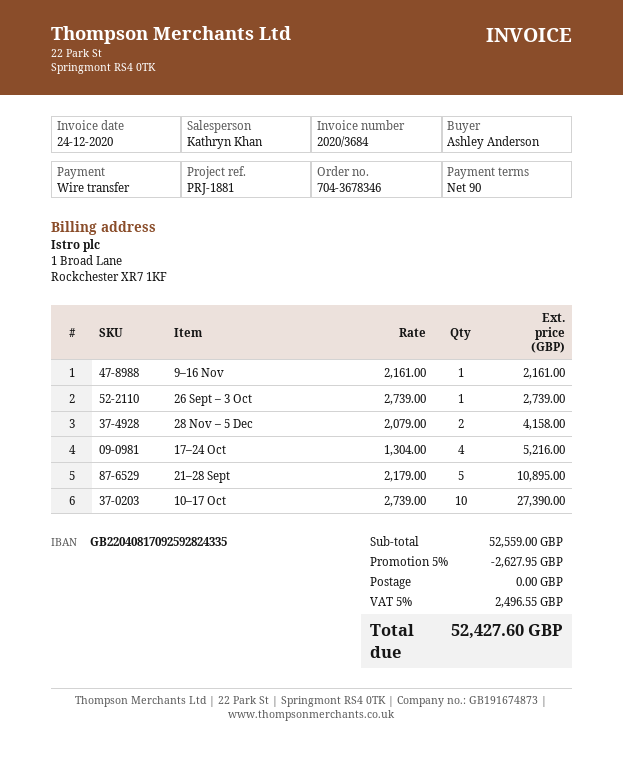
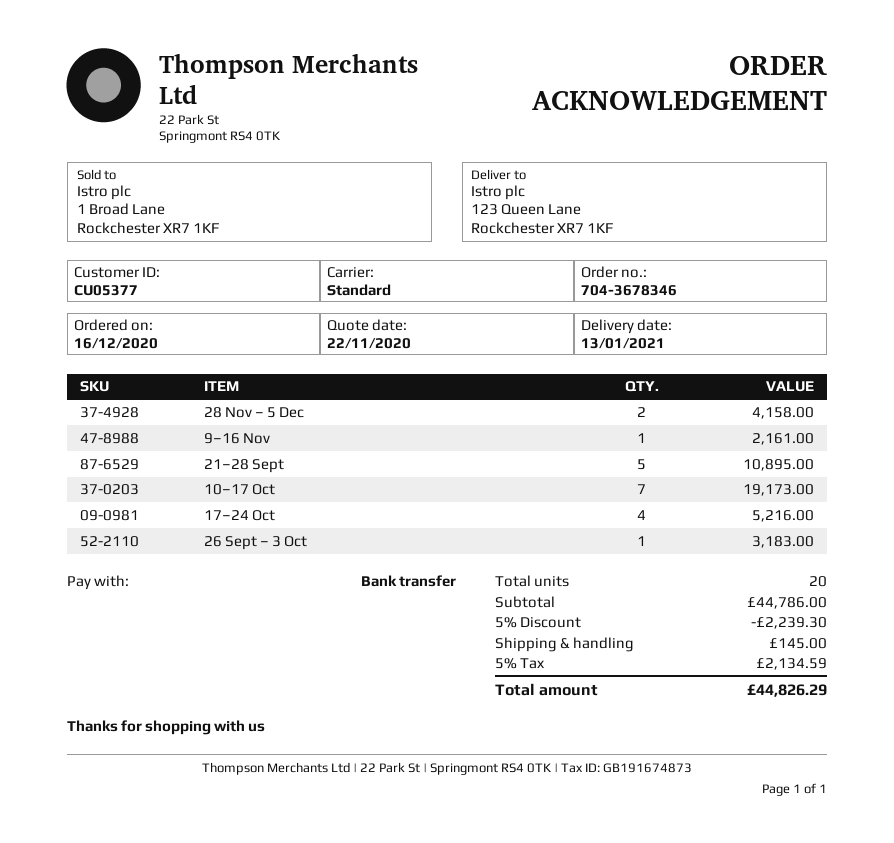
26 Sept – 3 Oct: 1 for 2739.00 -> 1 for 3183.00
10–17 Oct: 10 for 27390.00 -> 7 for 19173.00
subtotal: 52559.00 -> 44786.00
discount: 5% = 2627.95 -> 5% = 2239.30
shipping: 0.00 -> 145.00
tax: 5% = 2496.55 -> 5% = 2134.59
total: 52427.60 -> 44826.29

